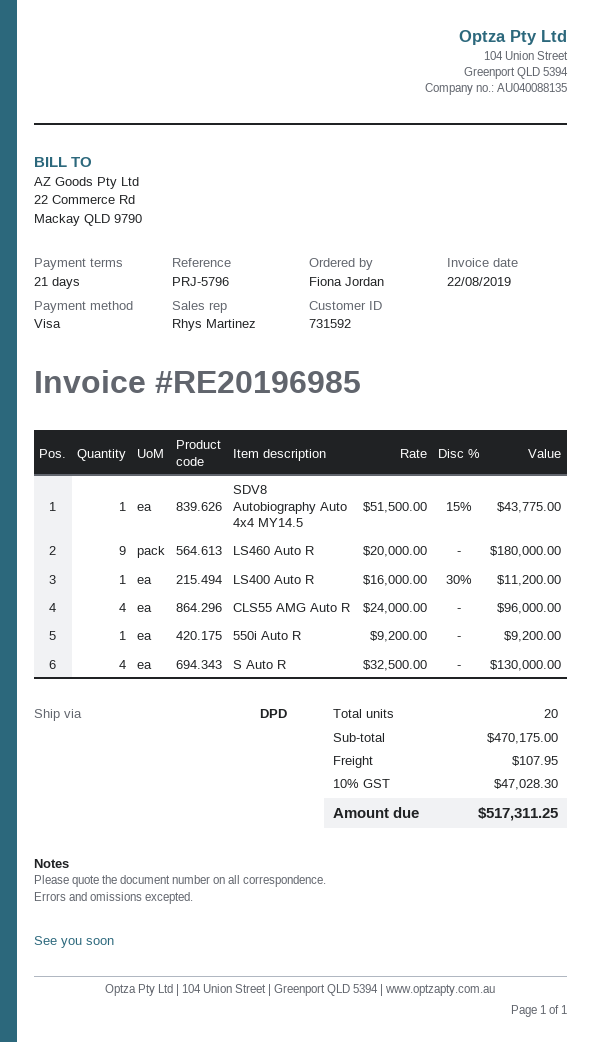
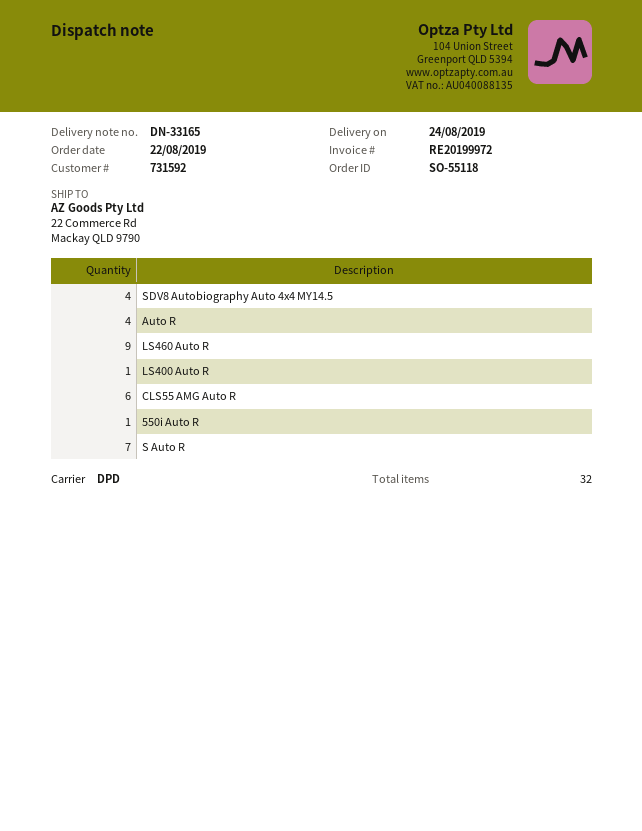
invoice number: RE20196985 -> RE20199972
SDV8 Autobiography Auto 4x4 MY14.5: 1 -> 4
CLS55 AMG Auto R: 4 -> 6
S Auto R: 4 -> 7
Auto R: none -> 4
total quantity: 20 -> 32

